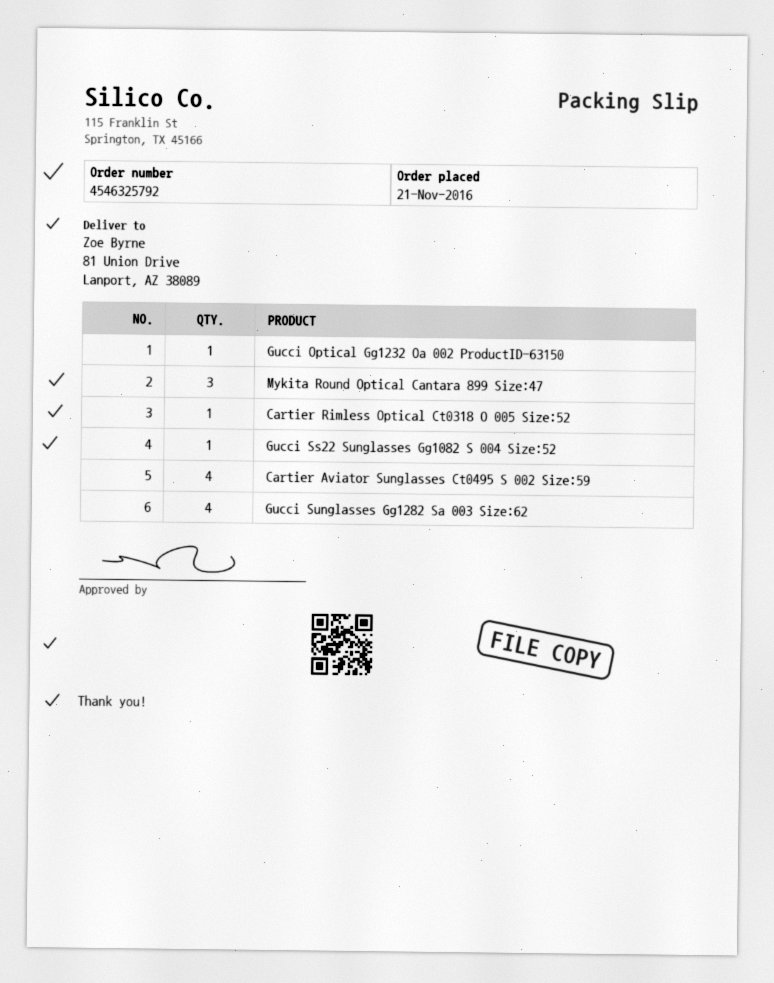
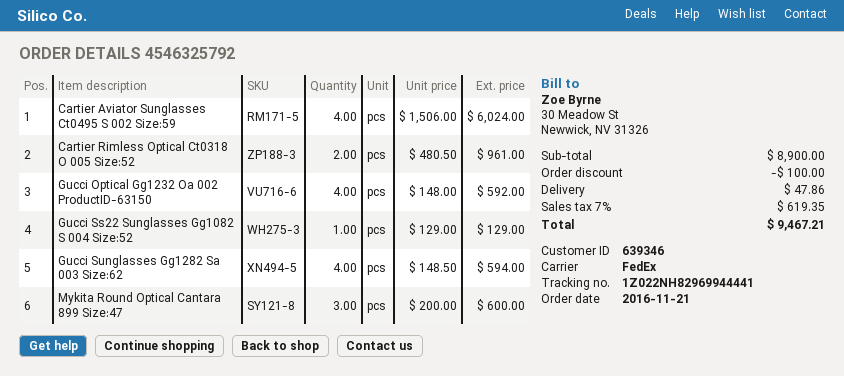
Gucci Optical Gg1232 Oa 002 ProductID-63150: 1 -> 4
Cartier Rimless Optical Ct0318 O 005 Size:52: 1 -> 2

